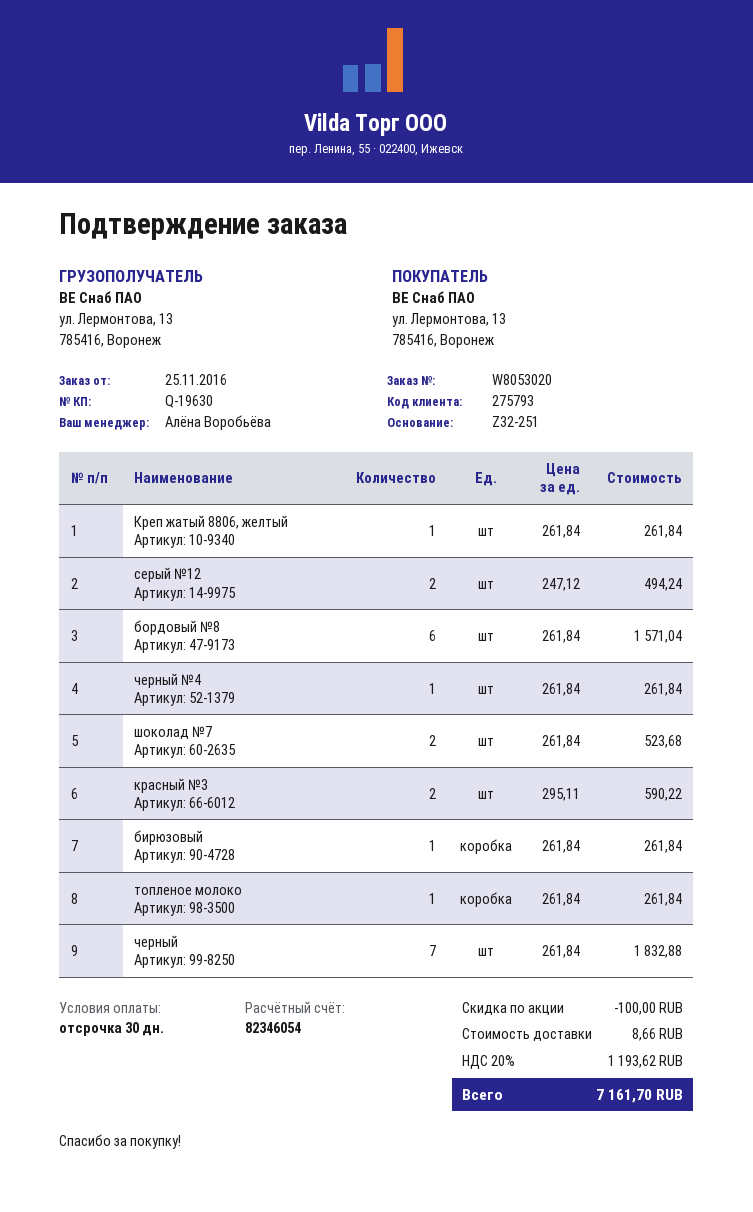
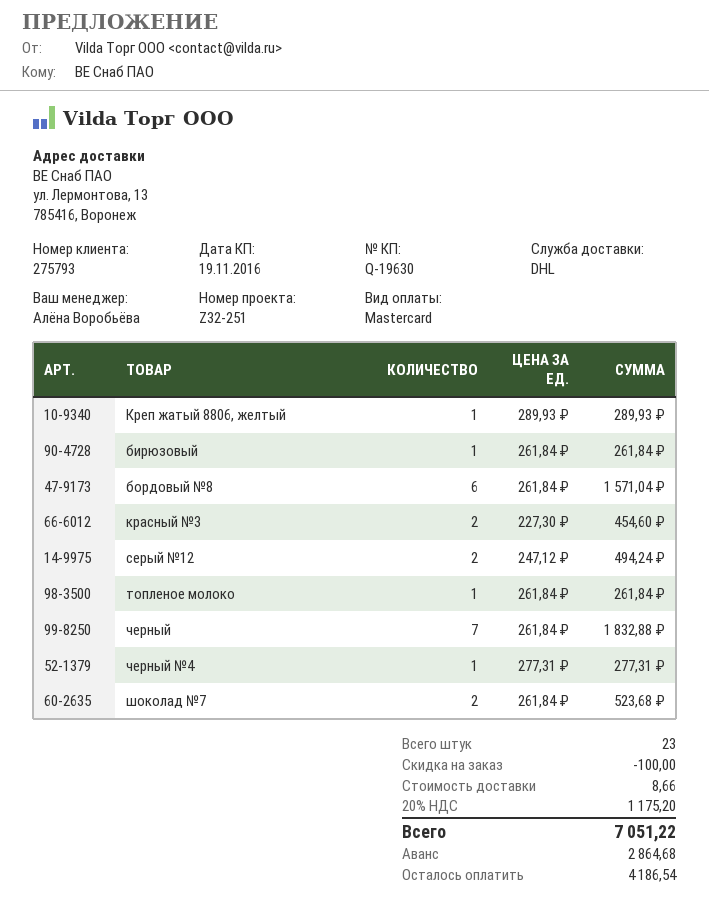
Креп жатый 8806, желтый: 1 x 261.84 = 261.84 -> 1 x 289.93 = 289.93
черный №4: 1 x 261.84 = 261.84 -> 1 x 277.31 = 277.31
красный №3: 2 x 295.11 = 590.22 -> 2 x 227.30 = 454.60
tax: 20% = 1193.62 -> 20% = 1175.20
total: 7161.70 -> 7051.22

